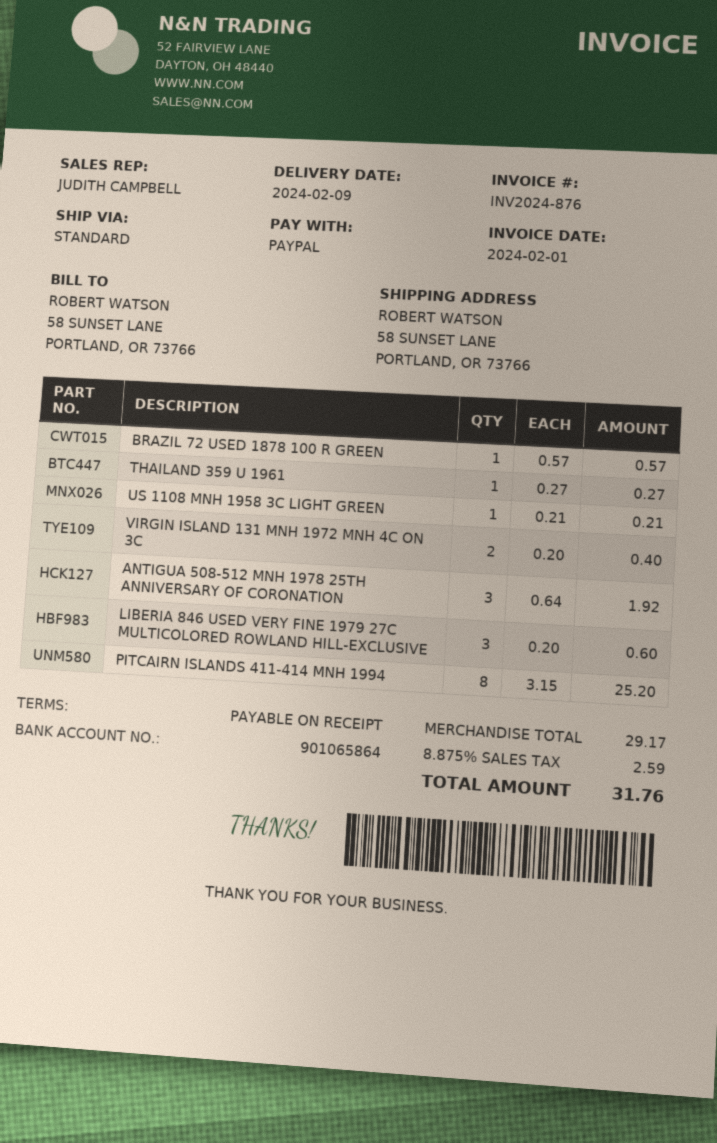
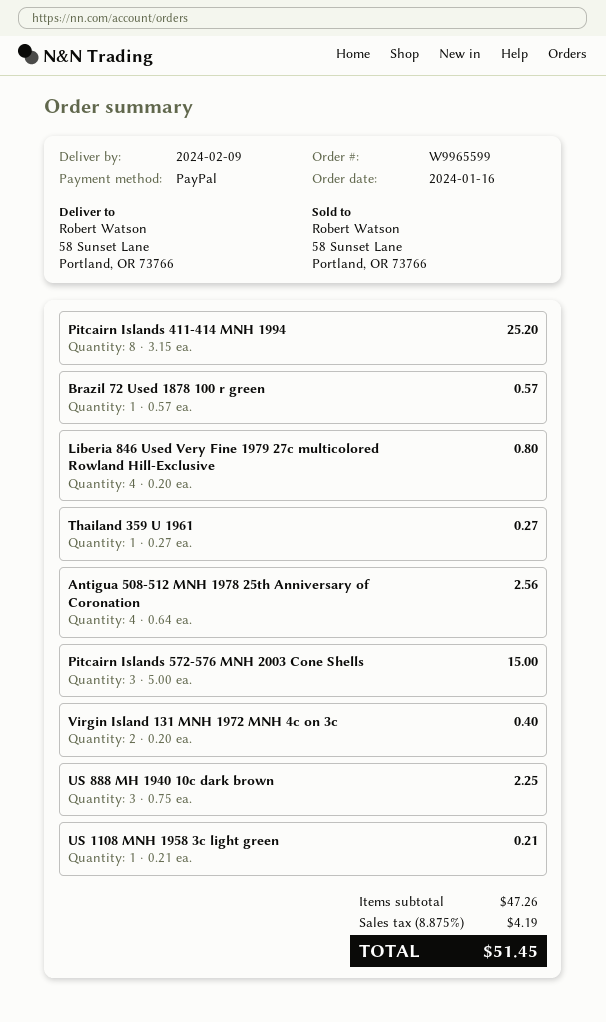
ANTIGUA 508-512 MNH 1978 25TH ANNIVERSARY OF CORONATION: 3 x 0.64 = 1.92 -> 4 x 0.64 = 2.56
LIBERIA 846 USED VERY FINE 1979 27C MULTICOLORED ROWLAND HILL-EXCLUSIVE: 3 x 0.20 = 0.60 -> 4 x 0.20 = 0.80
Pitcairn Islands 572-576 MNH 2003 Cone Shells: none -> 3 x 5.00 = 15.00
US 888 MH 1940 10c dark brown: none -> 3 x 0.75 = 2.25
subtotal: 29.17 -> 47.26
tax: 8.875% = 2.59 -> 8.875% = 4.19
total: 31.76 -> 51.45

